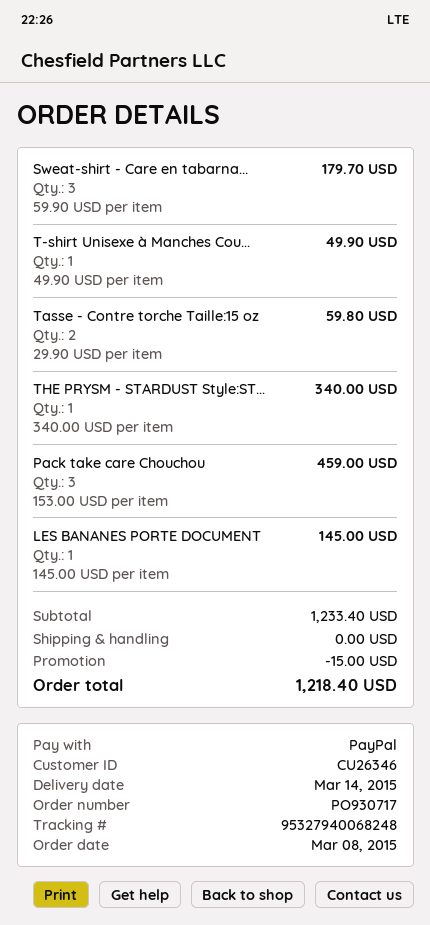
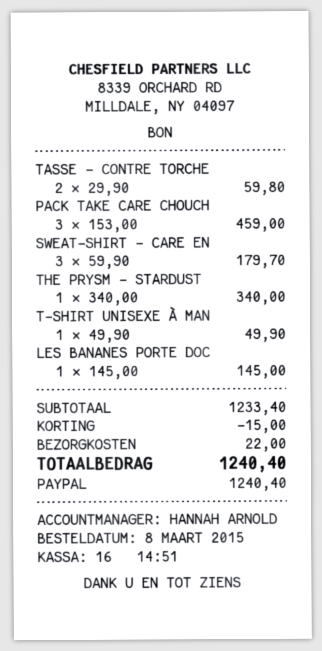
shipping: 0.00 -> 22.00
total: 1218.40 -> 1240.40

